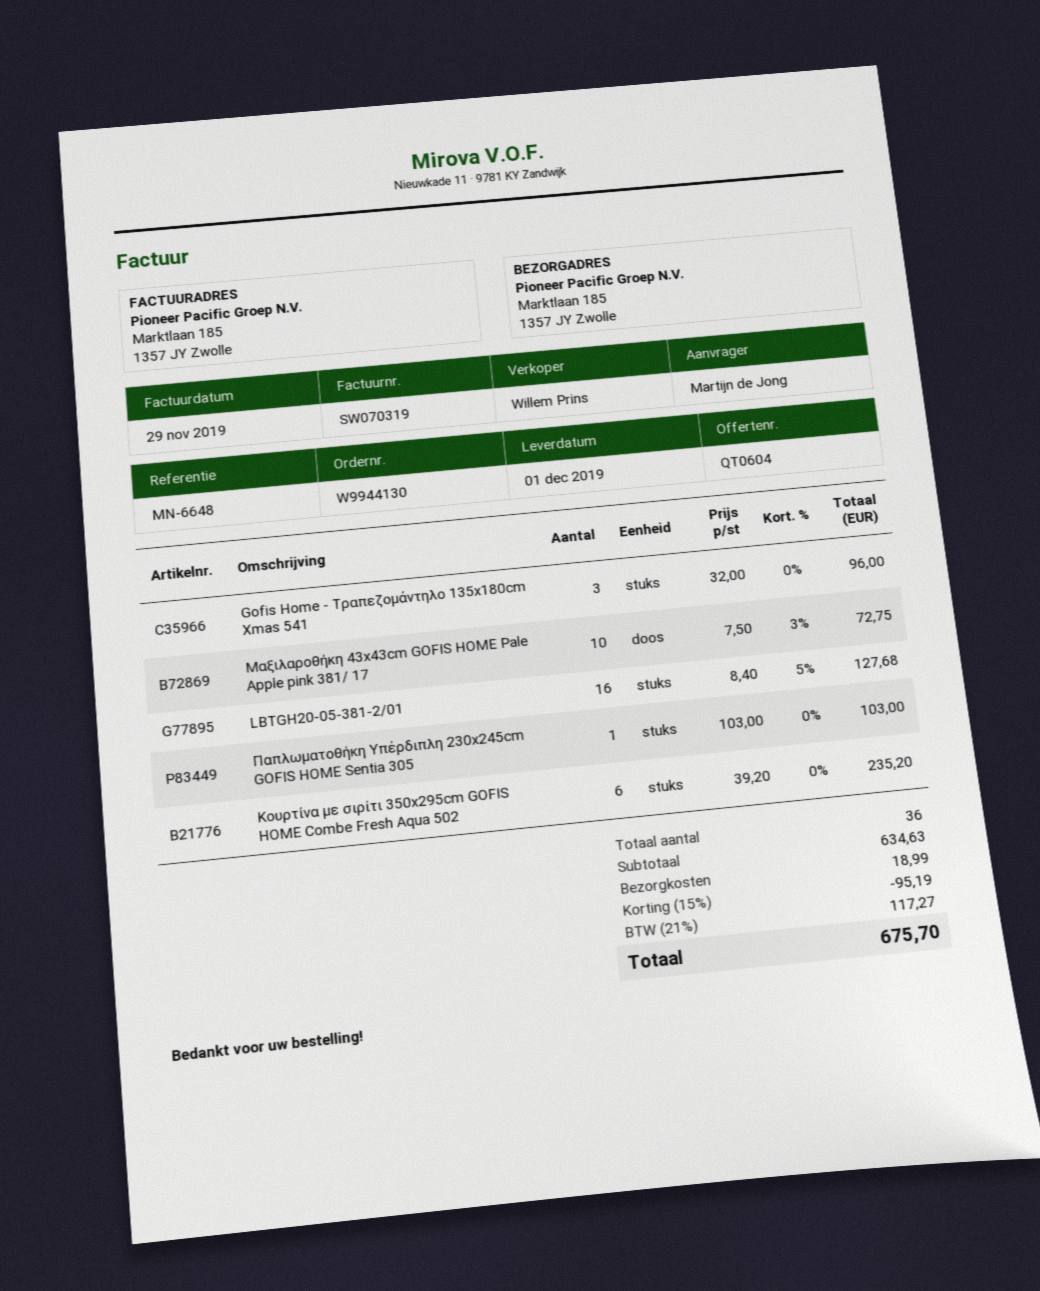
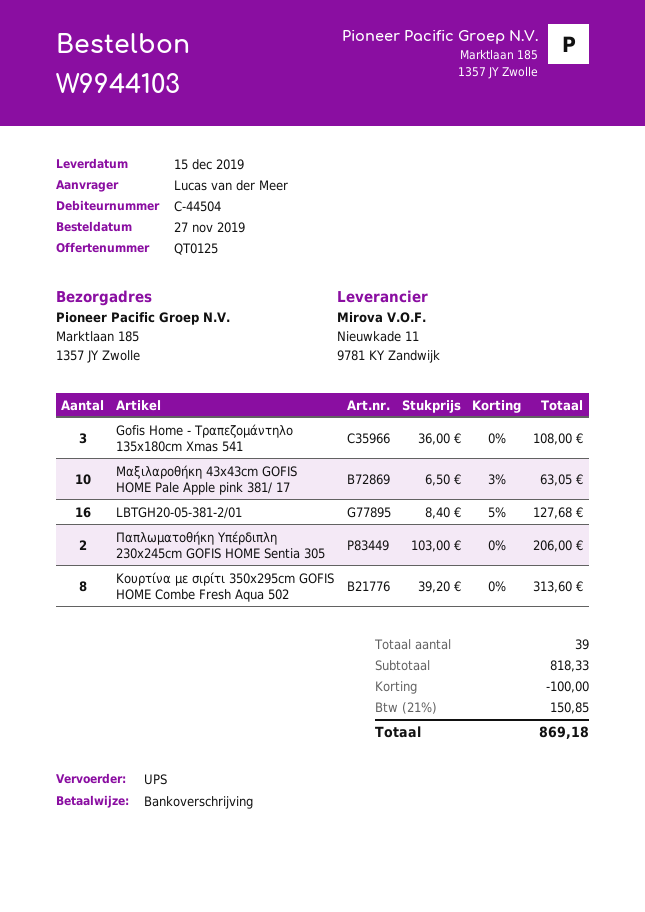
quote number: QT0604 -> QT0125
order number: W9944130 -> W9944103
delivery date: 2019-12-01 -> 2019-12-15
ordered by: Martijn de Jong -> Lucas van der Meer
Gofis Home - Τραπεζομάντηλο 135x180cm Xmas 541: 3 x 32.00 = 96.00 -> 3 x 36.00 = 108.00
Μαξιλαροθήκη 43x43cm GOFIS HOME Pale Apple pink 381/ 17: 10 x 7.50 - 3% = 72.75 -> 10 x 6.50 - 3% = 63.05
Παπλωματοθήκη Υπέρδιπλη 230x245cm GOFIS HOME Sentia 305: 1 x 103.00 = 103.00 -> 2 x 103.00 = 206.00
Κουρτίνα με σιρίτι 350x295cm GOFIS HOME Combe Fresh Aqua 502: 6 x 39.20 = 235.20 -> 8 x 39.20 = 313.60
total quantity: 36 -> 39
subtotal: 634.63 -> 818.33
discount: 95.19 -> 100.00
shipping: 18.99 -> none
tax: 21% = 117.27 -> 21% = 150.85
total: 675.70 -> 869.18

